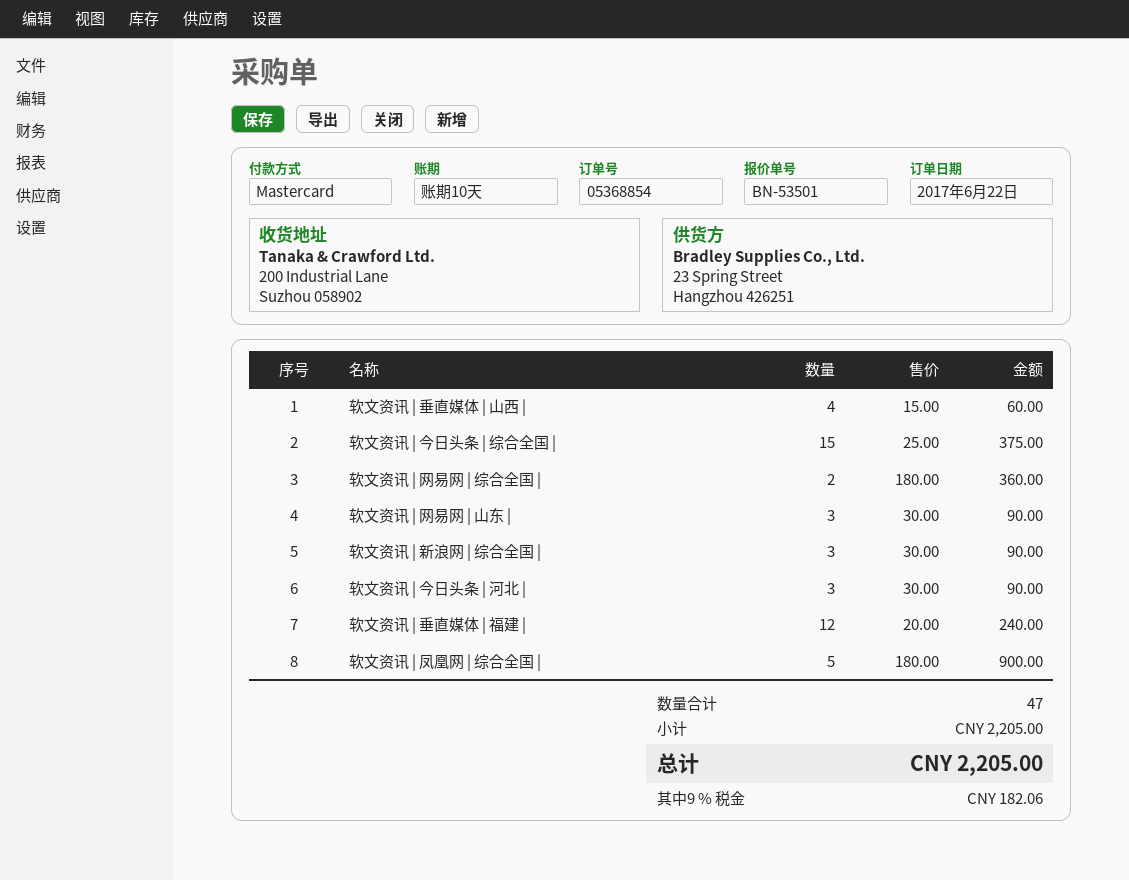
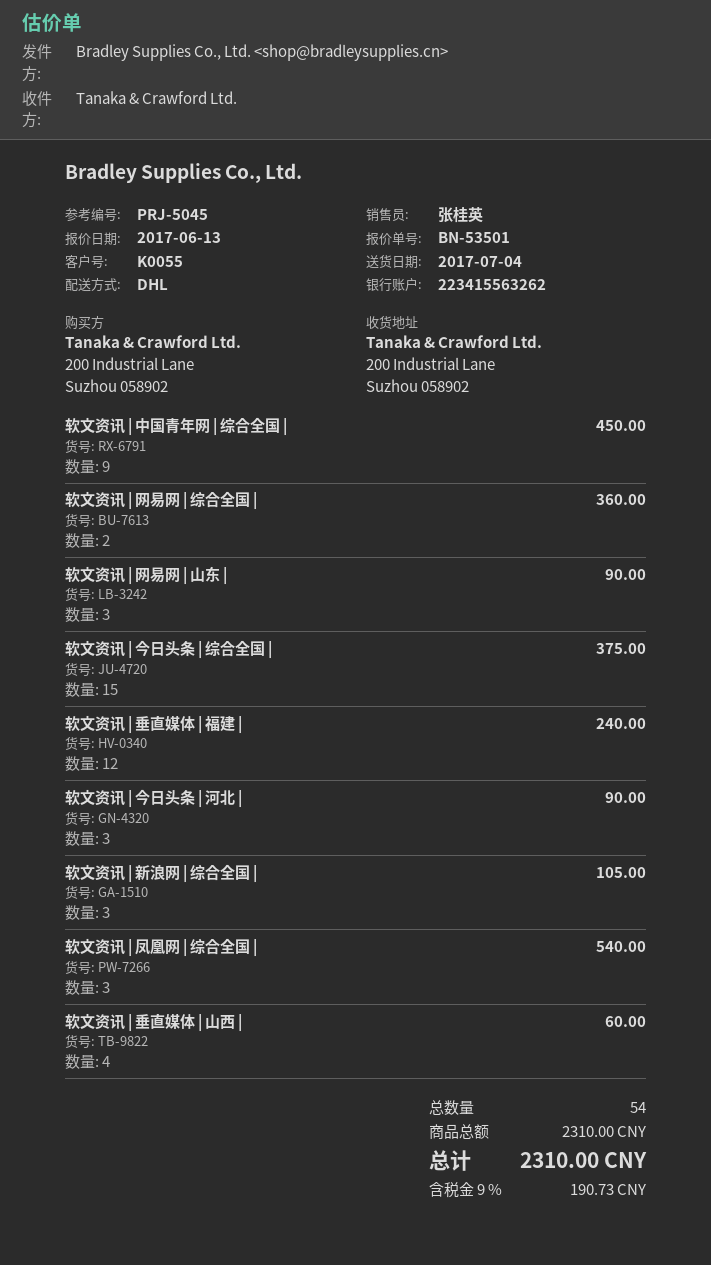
软文资讯 | 新浪网 | 综合全国 |: 3 for 90.00 -> 3 for 105.00
软文资讯 | 凤凰网 | 综合全国 |: 5 for 900.00 -> 3 for 540.00
软文资讯 | 中国青年网 | 综合全国 |: none -> 9 for 450.00
total quantity: 47 -> 54
subtotal: 2205.00 -> 2310.00
tax: 9% = 182.06 -> 9% = 190.73
total: 2205.00 -> 2310.00

